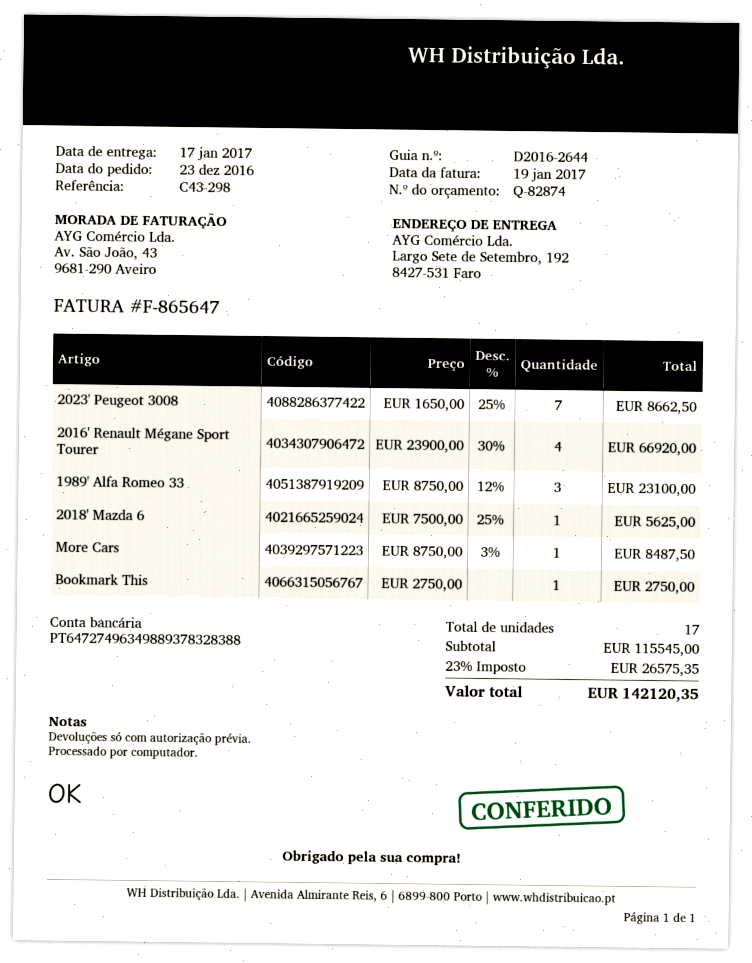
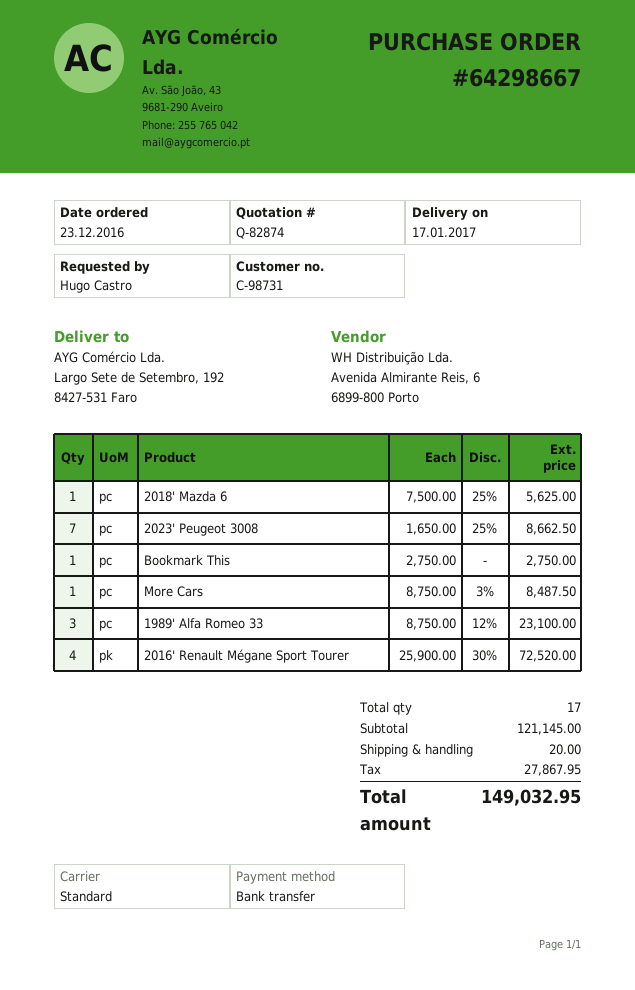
2016' Renault Mégane Sport Tourer: 4 x 23900.00 - 30% = 66920.00 -> 4 x 25900.00 - 30% = 72520.00
subtotal: 115545.00 -> 121145.00
shipping: none -> 20.00
tax: 26575.35 -> 27867.95
total: 142120.35 -> 149032.95

